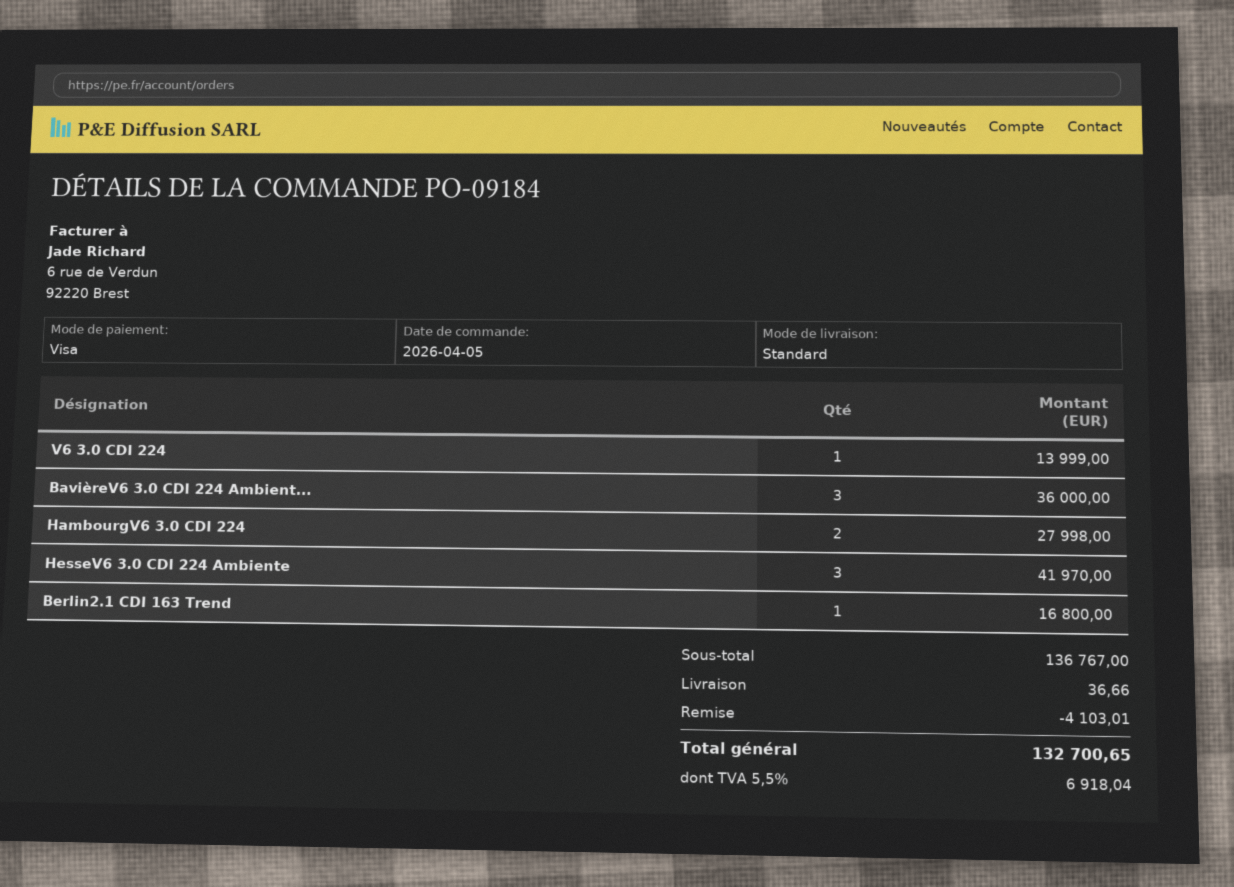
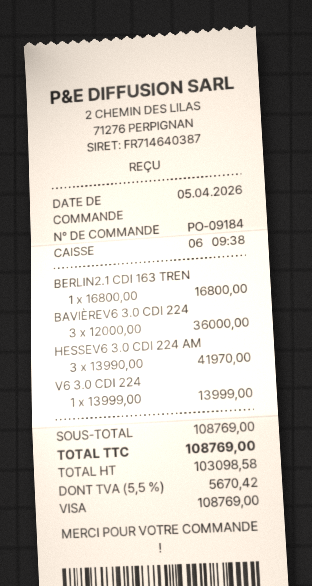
HambourgV6 3.0 CDI 224: 2 for 27998.00 -> none
subtotal: 136767.00 -> 108769.00
discount: 4103.01 -> none
shipping: 36.66 -> none
tax: 5.5% = 6918.04 -> 5.5% = 5670.42
total: 132700.65 -> 108769.00

